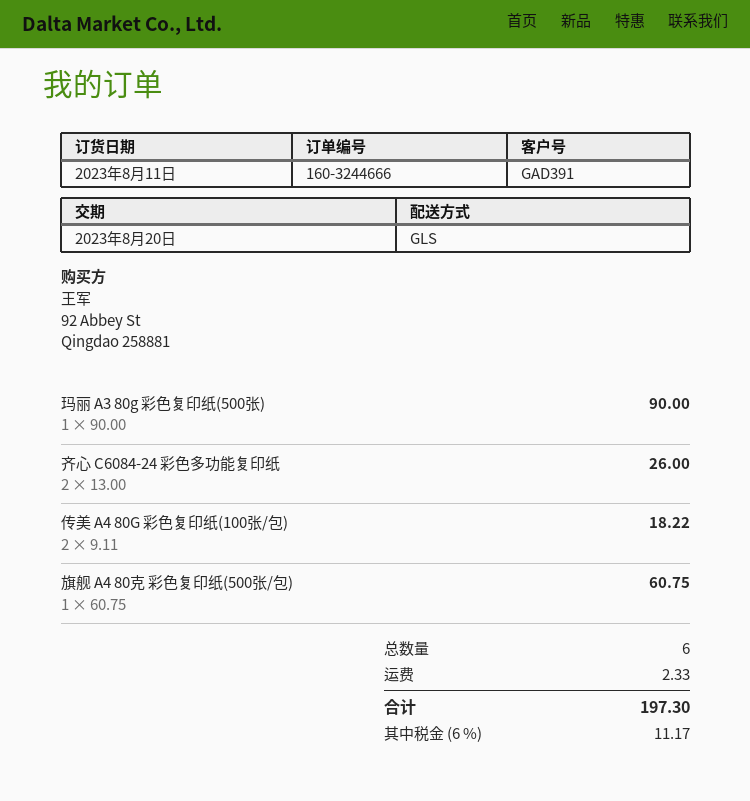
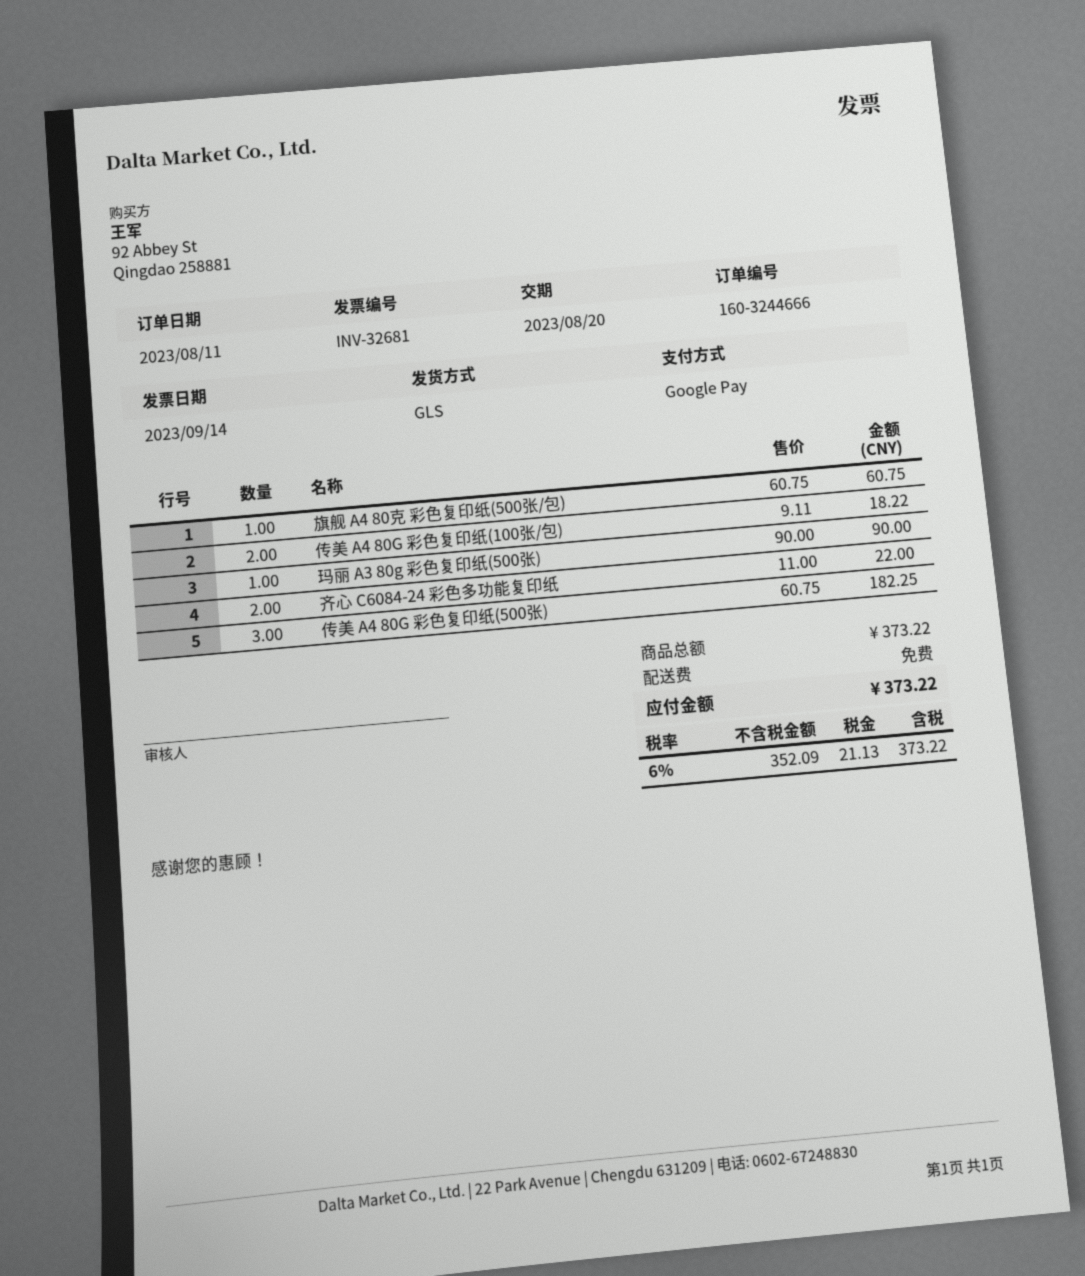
齐心 C6084-24 彩色多功能复印纸: 2 x 13.00 = 26.00 -> 2 x 11.00 = 22.00
传美 A4 80G 彩色复印纸(500张): none -> 3 x 60.75 = 182.25
shipping: 2.33 -> 0.00
tax: 6% = 11.17 -> 6% = 21.13
total: 197.30 -> 373.22

